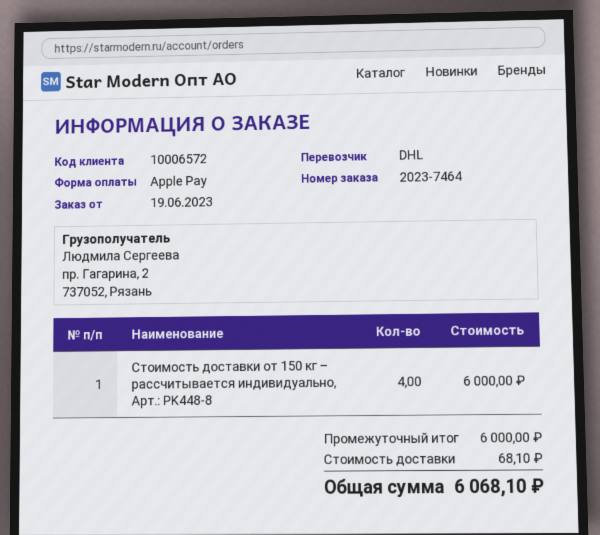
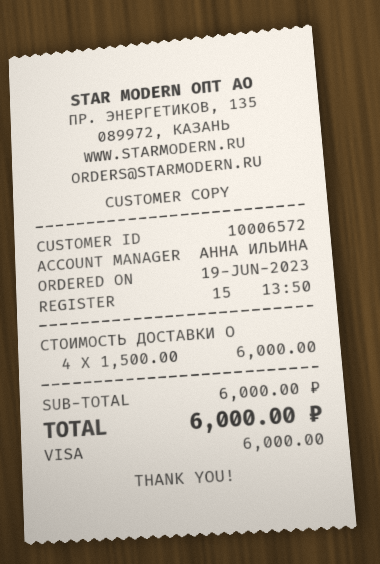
payment method: Apple Pay -> Visa
shipping: 68.10 -> none
total: 6068.10 -> 6000.00

